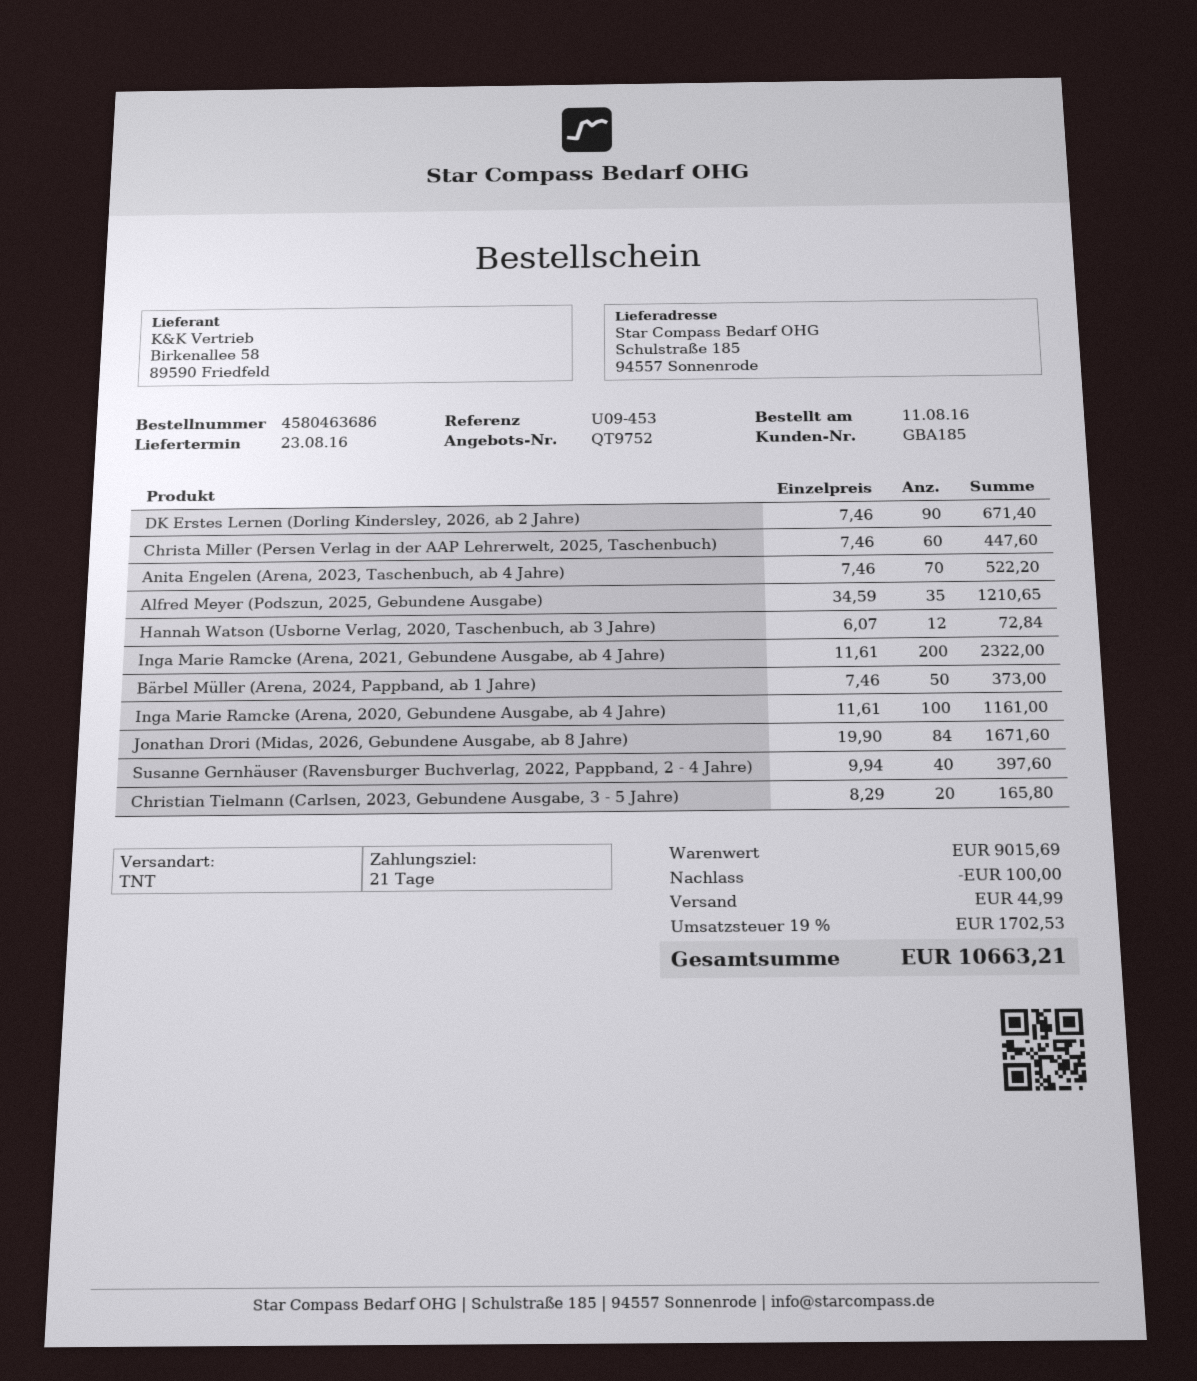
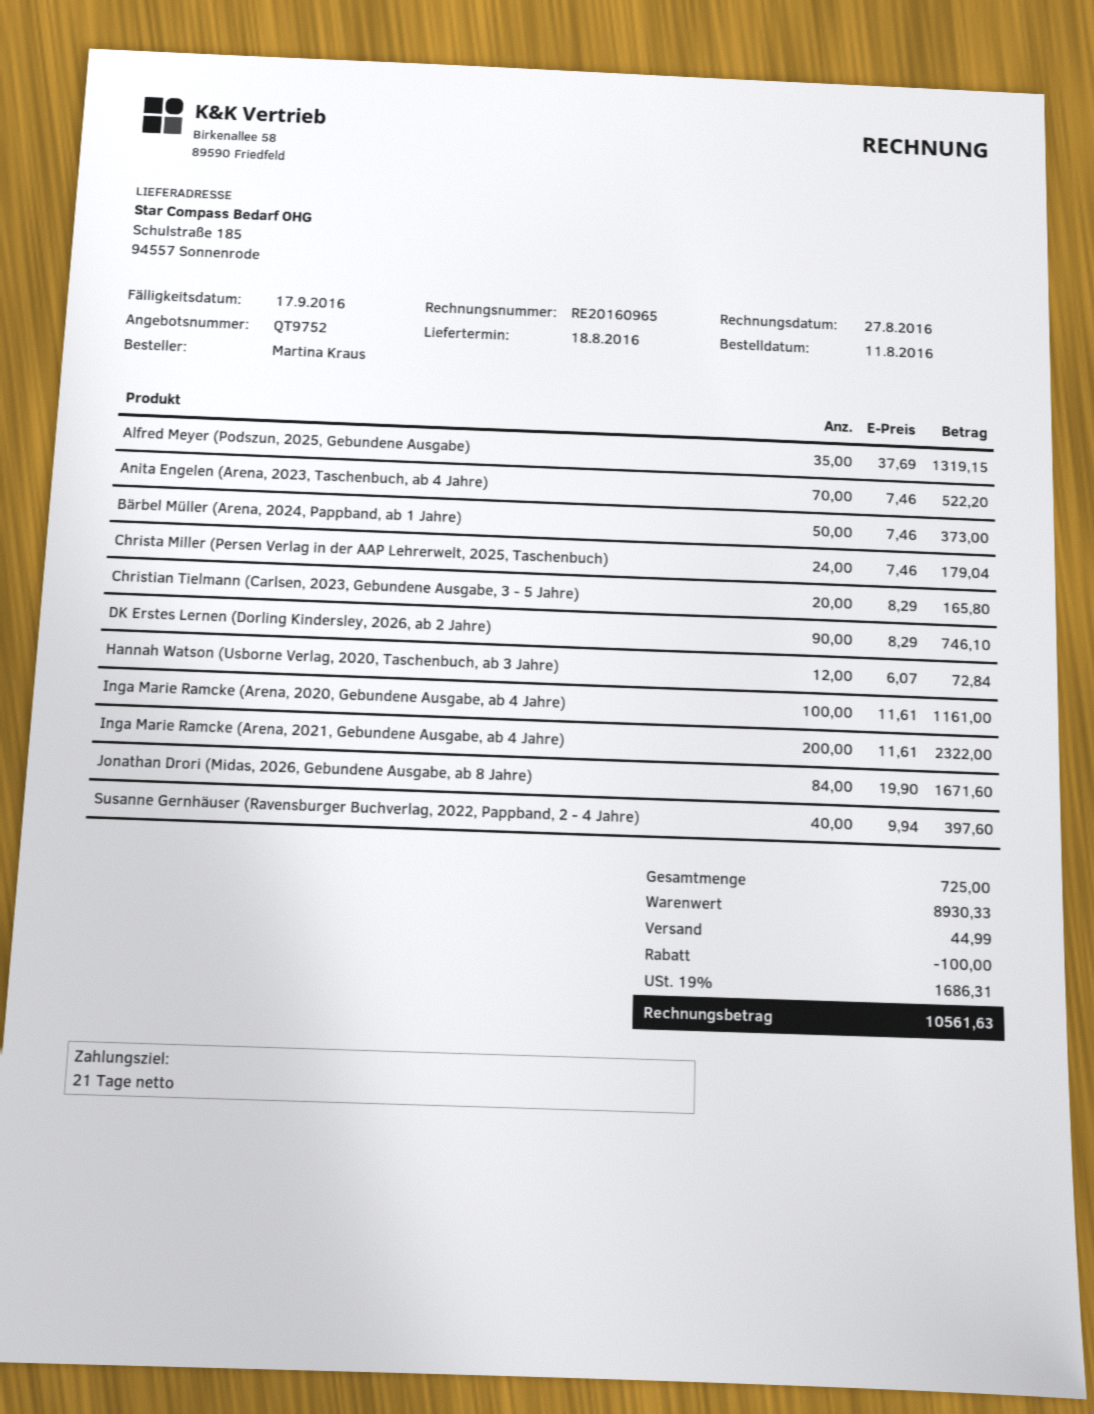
delivery date: 2016-08-23 -> 2016-08-18
DK Erstes Lernen (Dorling Kindersley, 2026, ab 2 Jahre): 90 x 7.46 = 671.40 -> 90 x 8.29 = 746.10
Christa Miller (Persen Verlag in der AAP Lehrerwelt, 2025, Taschenbuch): 60 x 7.46 = 447.60 -> 24 x 7.46 = 179.04
Alfred Meyer (Podszun, 2025, Gebundene Ausgabe): 35 x 34.59 = 1210.65 -> 35 x 37.69 = 1319.15
subtotal: 9015.69 -> 8930.33
tax: 19% = 1702.53 -> 19% = 1686.31
total: 10663.21 -> 10561.63

